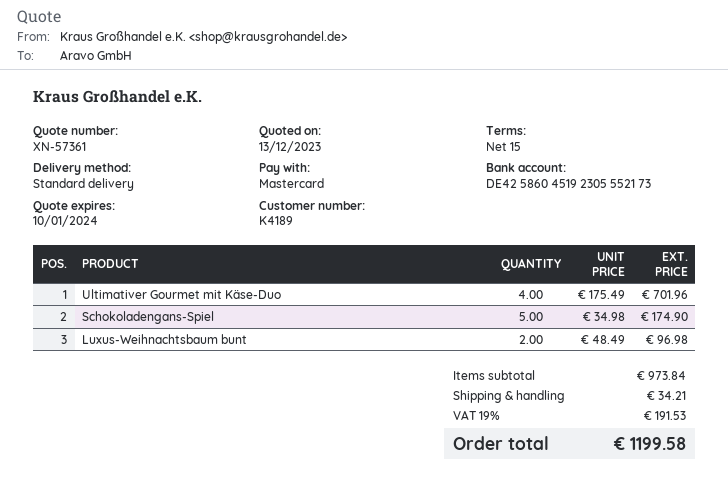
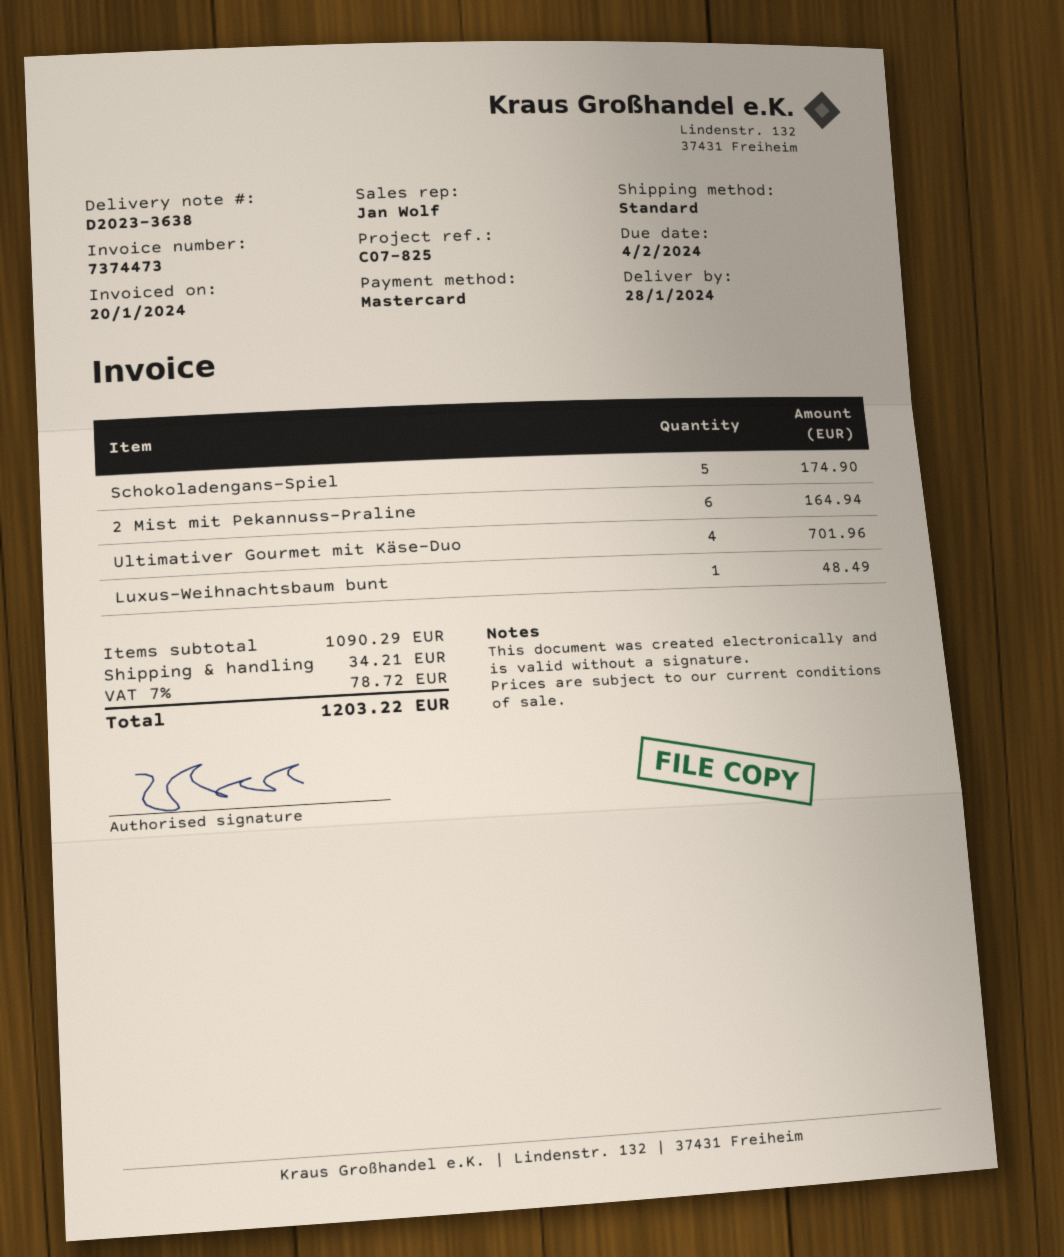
Luxus-Weihnachtsbaum bunt: 2 for 96.98 -> 1 for 48.49
2 Mist mit Pekannuss-Praline: none -> 6 for 164.94
subtotal: 973.84 -> 1090.29
tax: 19% = 191.53 -> 7% = 78.72
total: 1199.58 -> 1203.22

